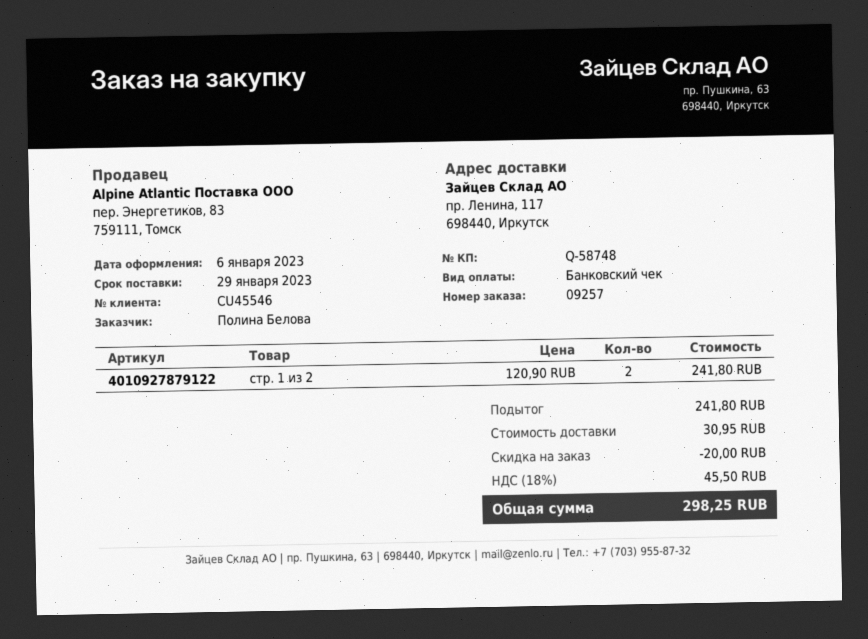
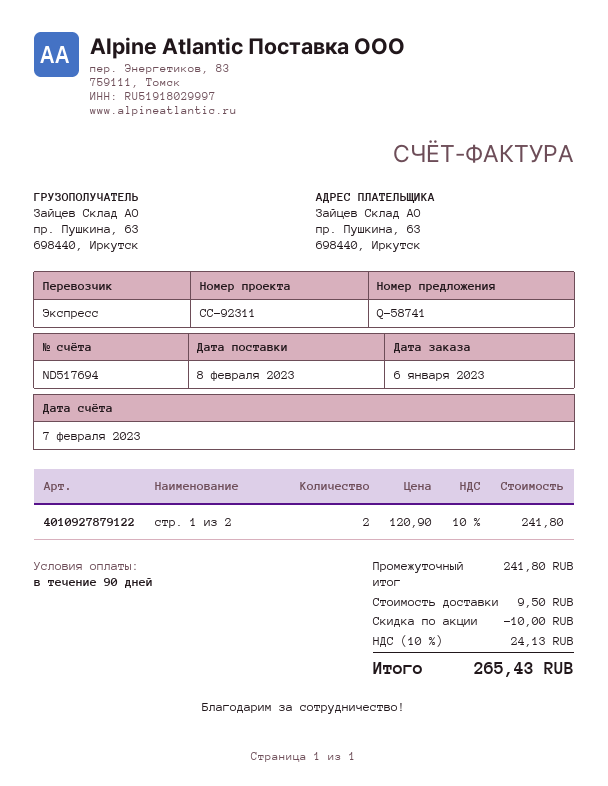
quote number: Q-58748 -> Q-58741
delivery date: 2023-01-29 -> 2023-02-08
ship to: пр. Ленина, 117, 698440, Иркутск -> пр. Пушкина, 63, 698440, Иркутск
discount: 20.00 -> 10.00
shipping: 30.95 -> 9.50
tax: 18% = 45.50 -> 10% = 24.13
total: 298.25 -> 265.43

